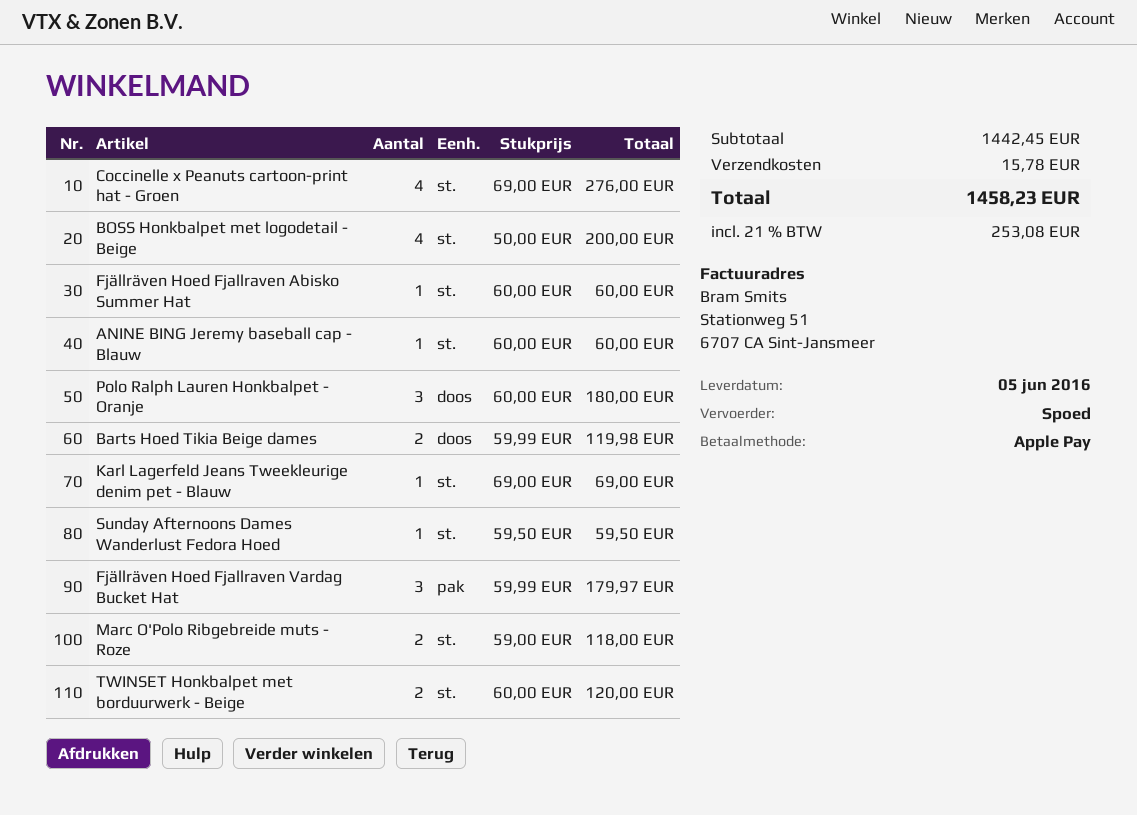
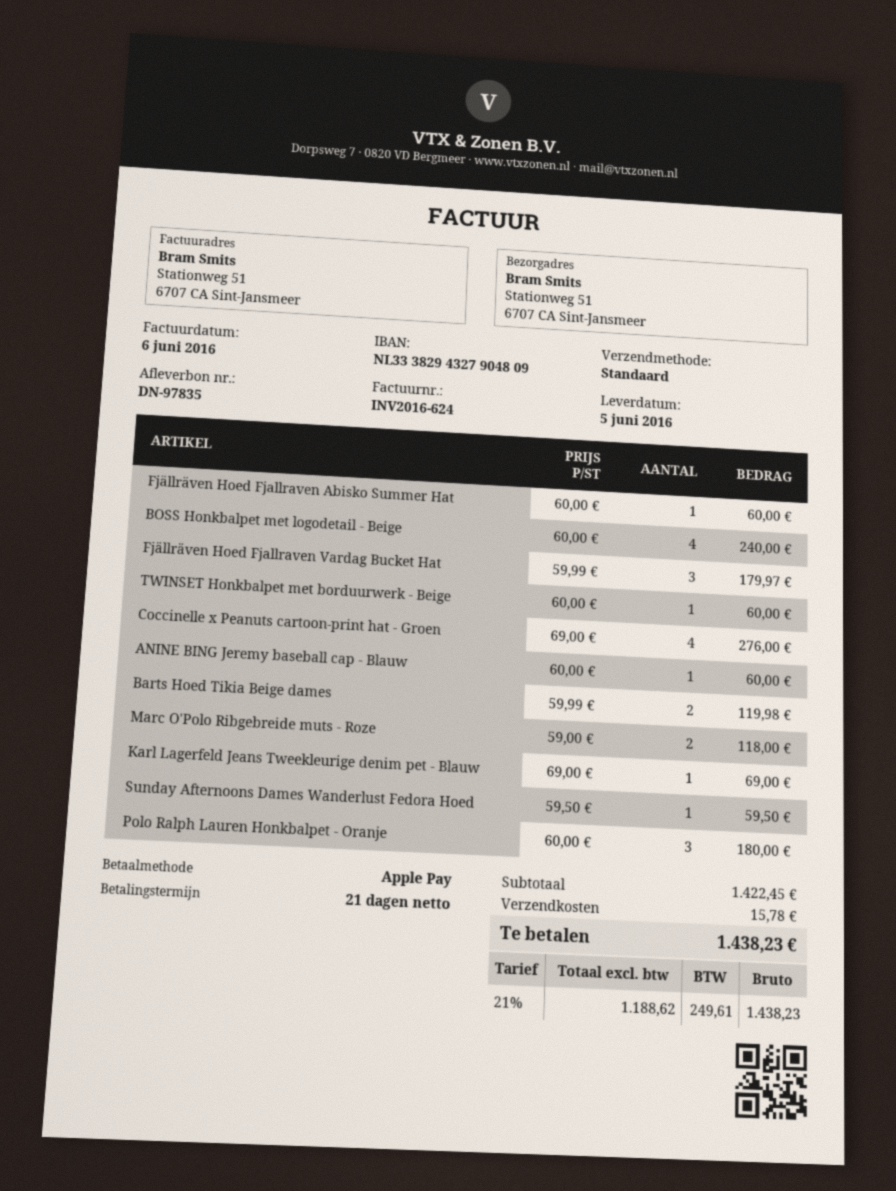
shipping method: express -> standard
BOSS Honkbalpet met logodetail - Beige: 4 x 50.00 = 200.00 -> 4 x 60.00 = 240.00
TWINSET Honkbalpet met borduurwerk - Beige: 2 x 60.00 = 120.00 -> 1 x 60.00 = 60.00
subtotal: 1442.45 -> 1422.45
tax: 21% = 253.08 -> 21% = 249.61
total: 1458.23 -> 1438.23

